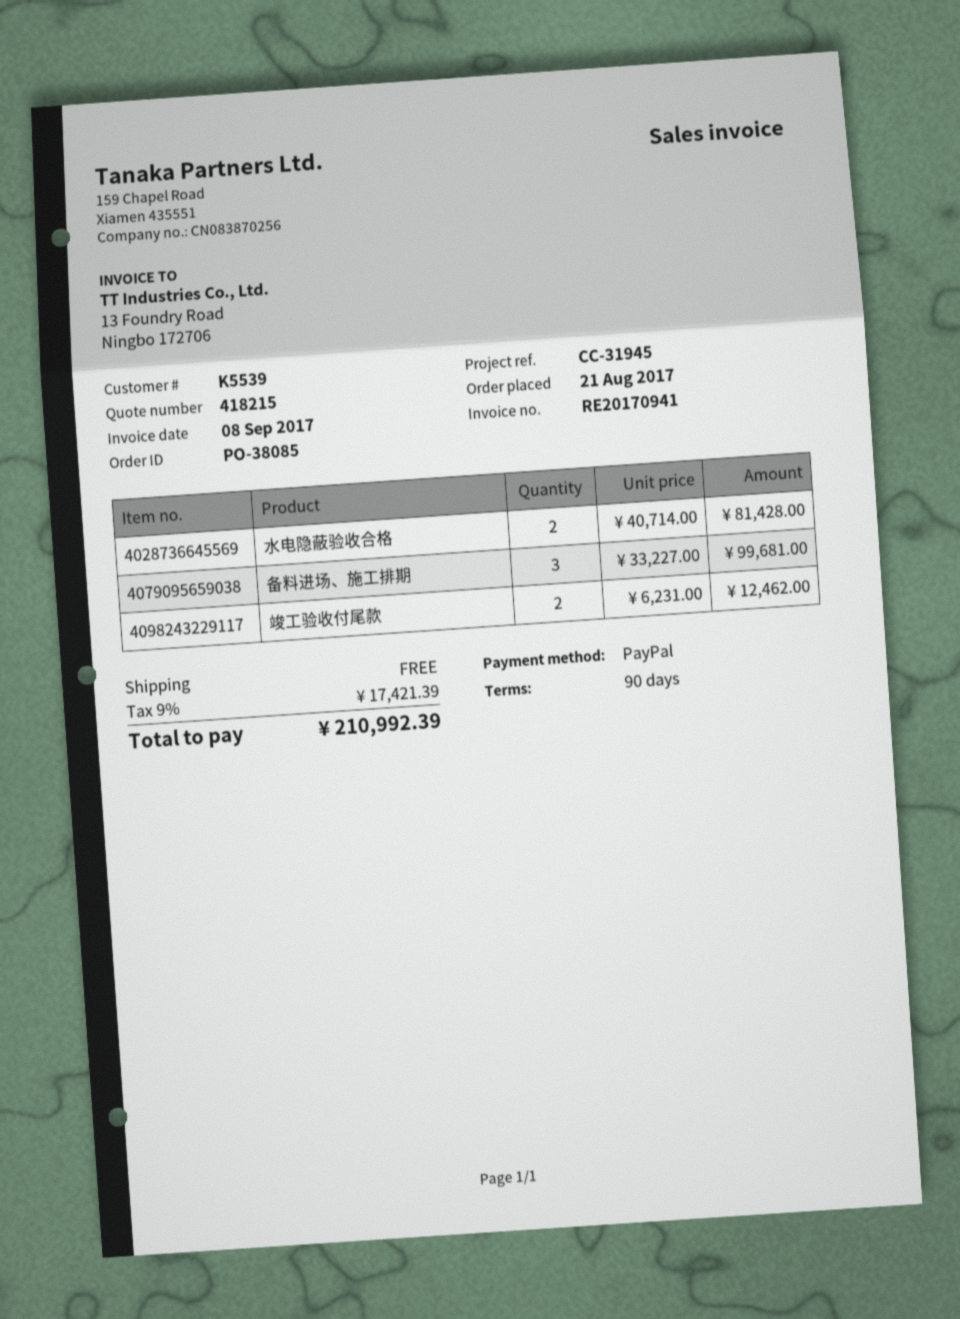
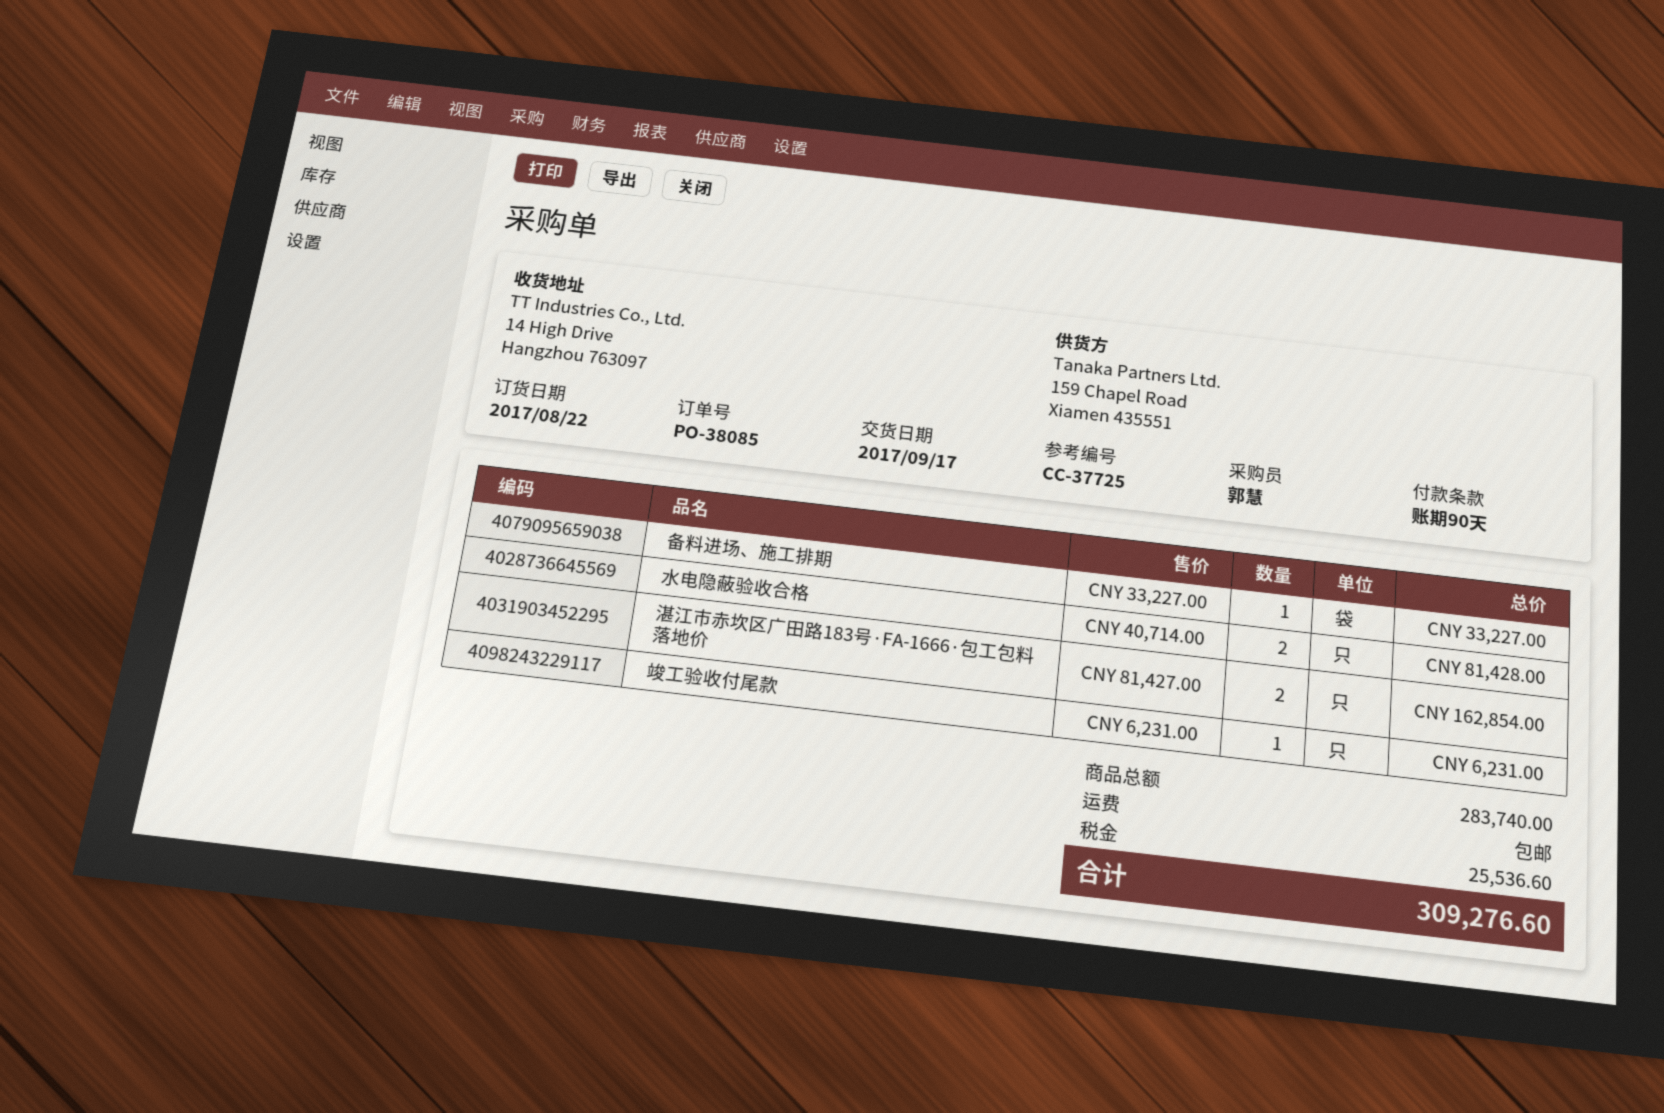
order date: 2017-08-21 -> 2017-08-22
reference: CC-31945 -> CC-37725
备料进场、施工排期: 3 x 33227.00 = 99681.00 -> 1 x 33227.00 = 33227.00
竣工验收付尾款: 2 x 6231.00 = 12462.00 -> 1 x 6231.00 = 6231.00
湛江市赤坎区广田路183号·FA-1666·包工包料落地价: none -> 2 x 81427.00 = 162854.00
tax: 17421.39 -> 25536.60
total: 210992.39 -> 309276.60

